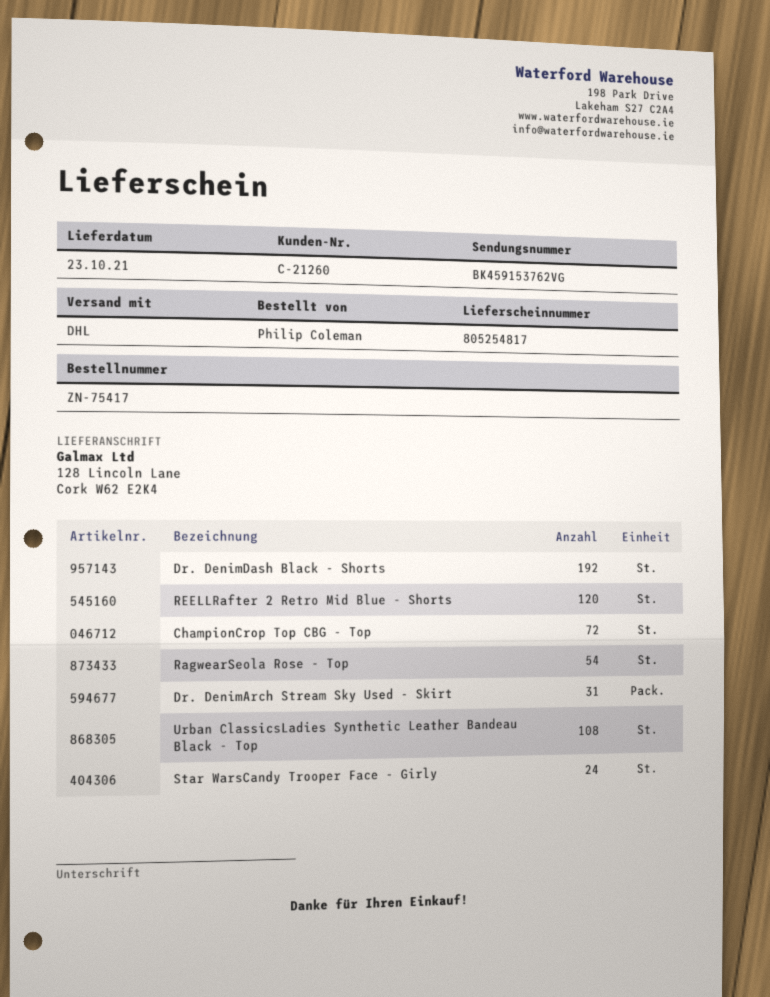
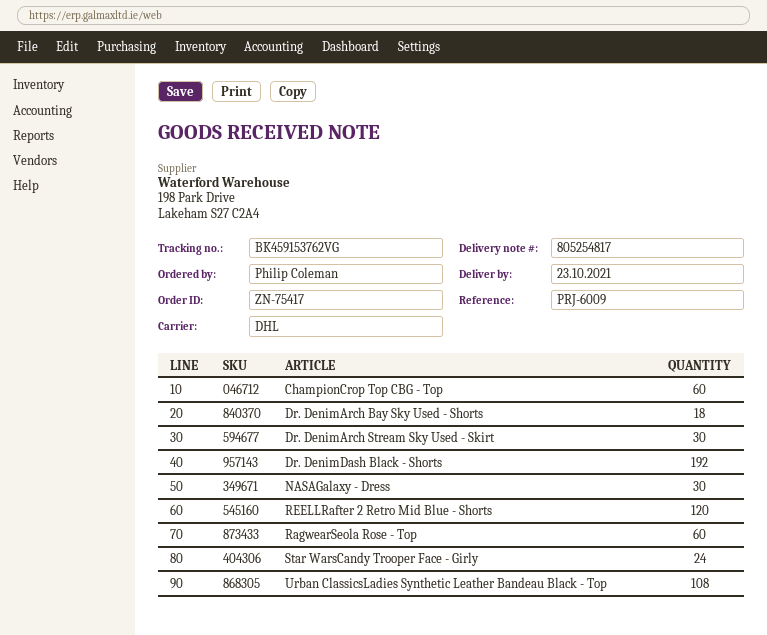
ChampionCrop Top CBG - Top: 72 -> 60
RagwearSeola Rose - Top: 54 -> 60
Dr. DenimArch Stream Sky Used - Skirt: 31 -> 30
Dr. DenimArch Bay Sky Used - Shorts: none -> 18
NASAGalaxy - Dress: none -> 30

